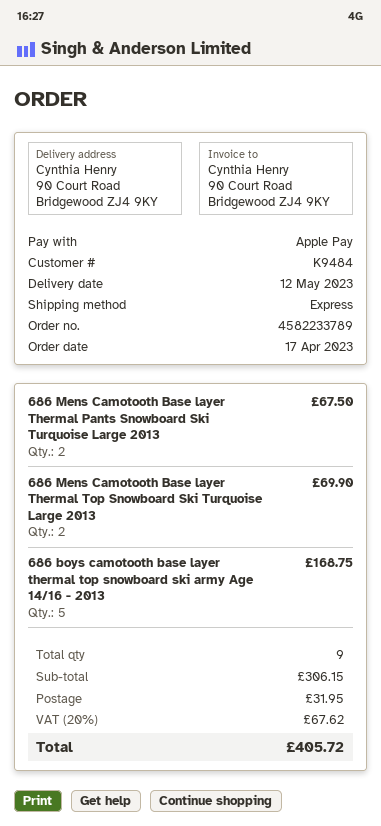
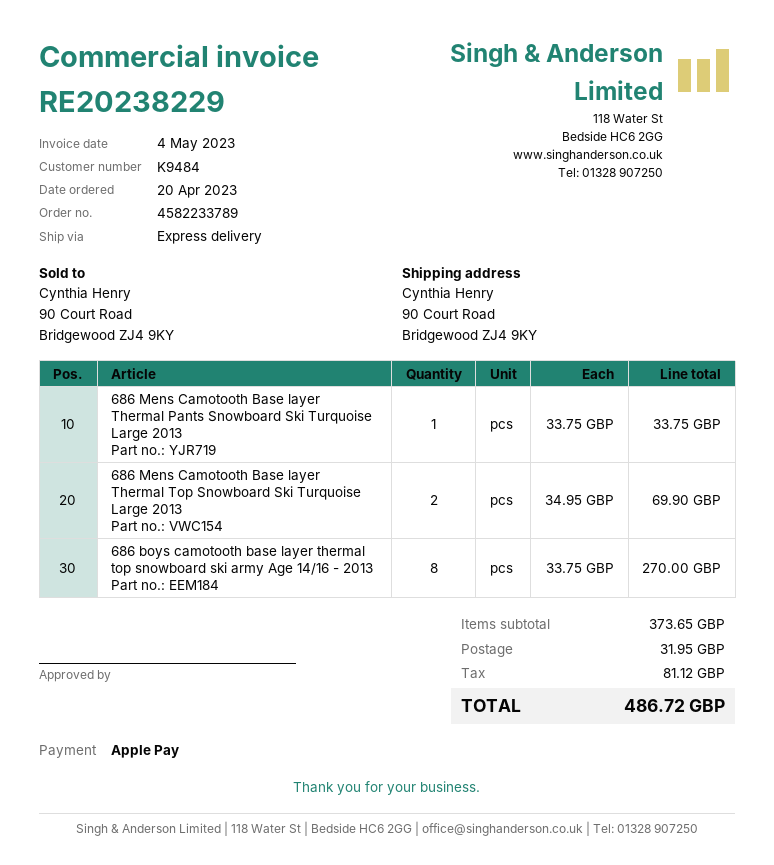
order date: 2023-04-17 -> 2023-04-20
686 Mens Camotooth Base layer Thermal Pants Snowboard Ski Turquoise Large 2013: 2 for 67.50 -> 1 for 33.75
686 boys camotooth base layer thermal top snowboard ski army Age 14/16 - 2013: 5 for 168.75 -> 8 for 270.00
subtotal: 306.15 -> 373.65
tax: 67.62 -> 81.12
total: 405.72 -> 486.72

